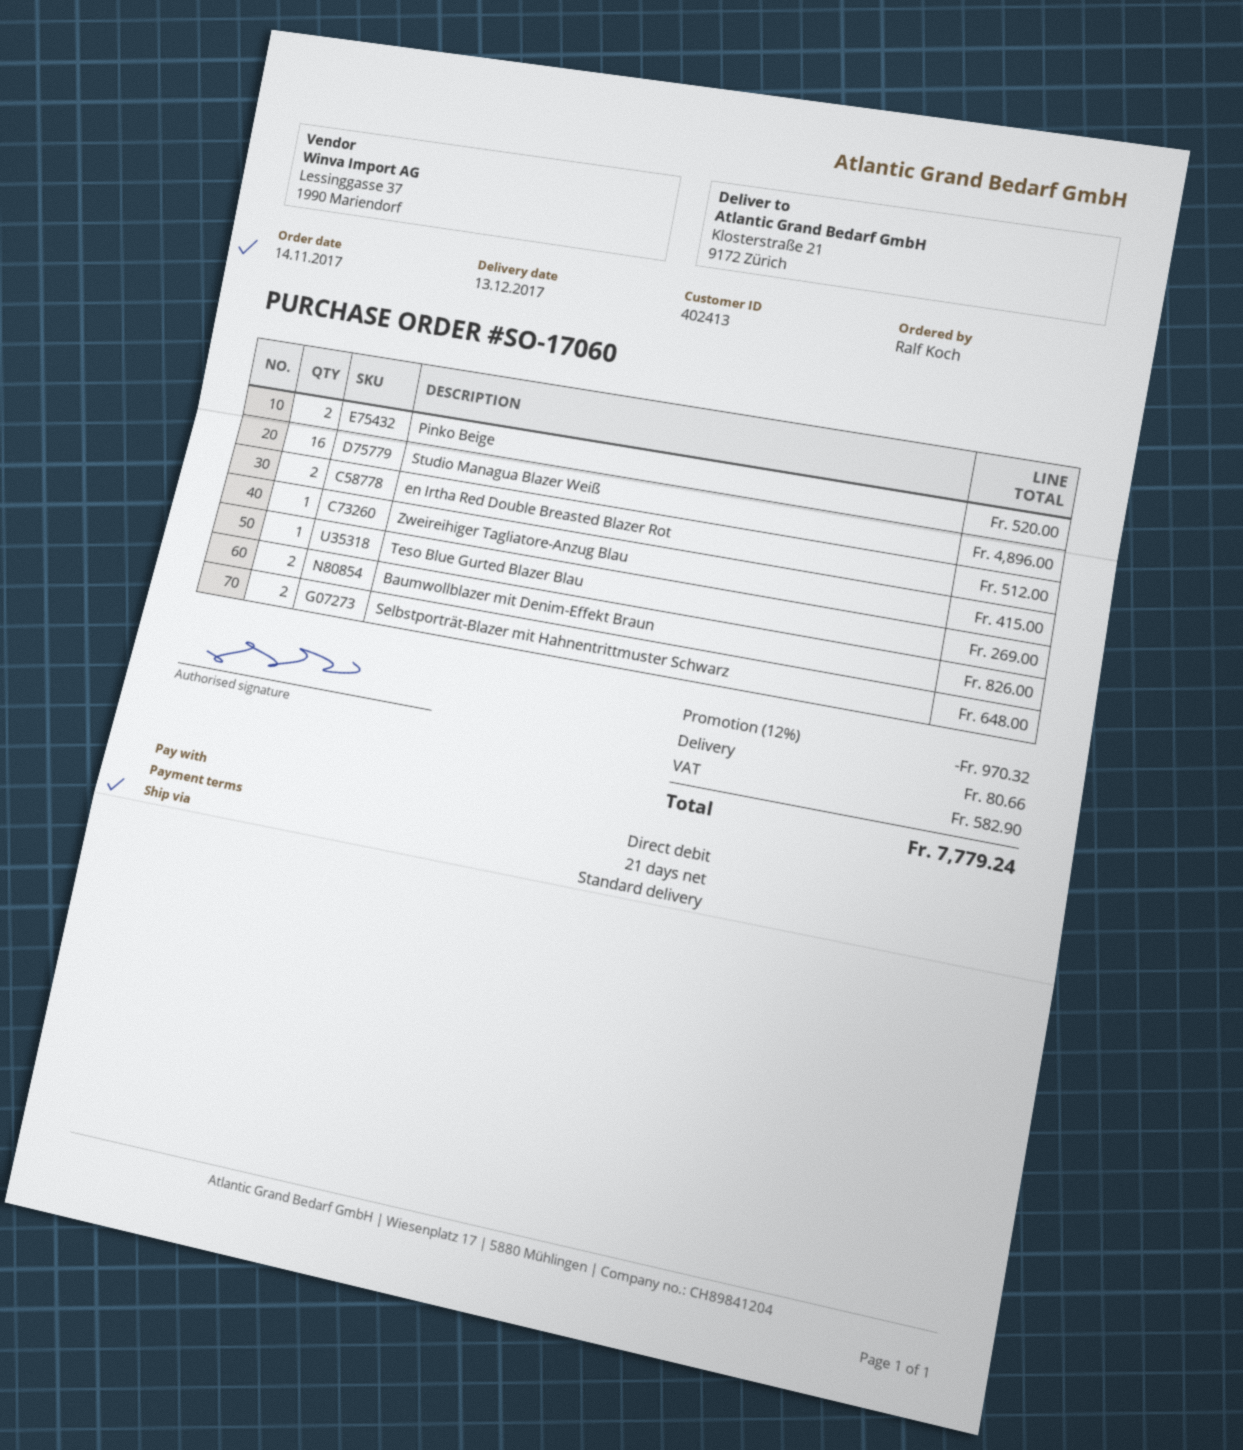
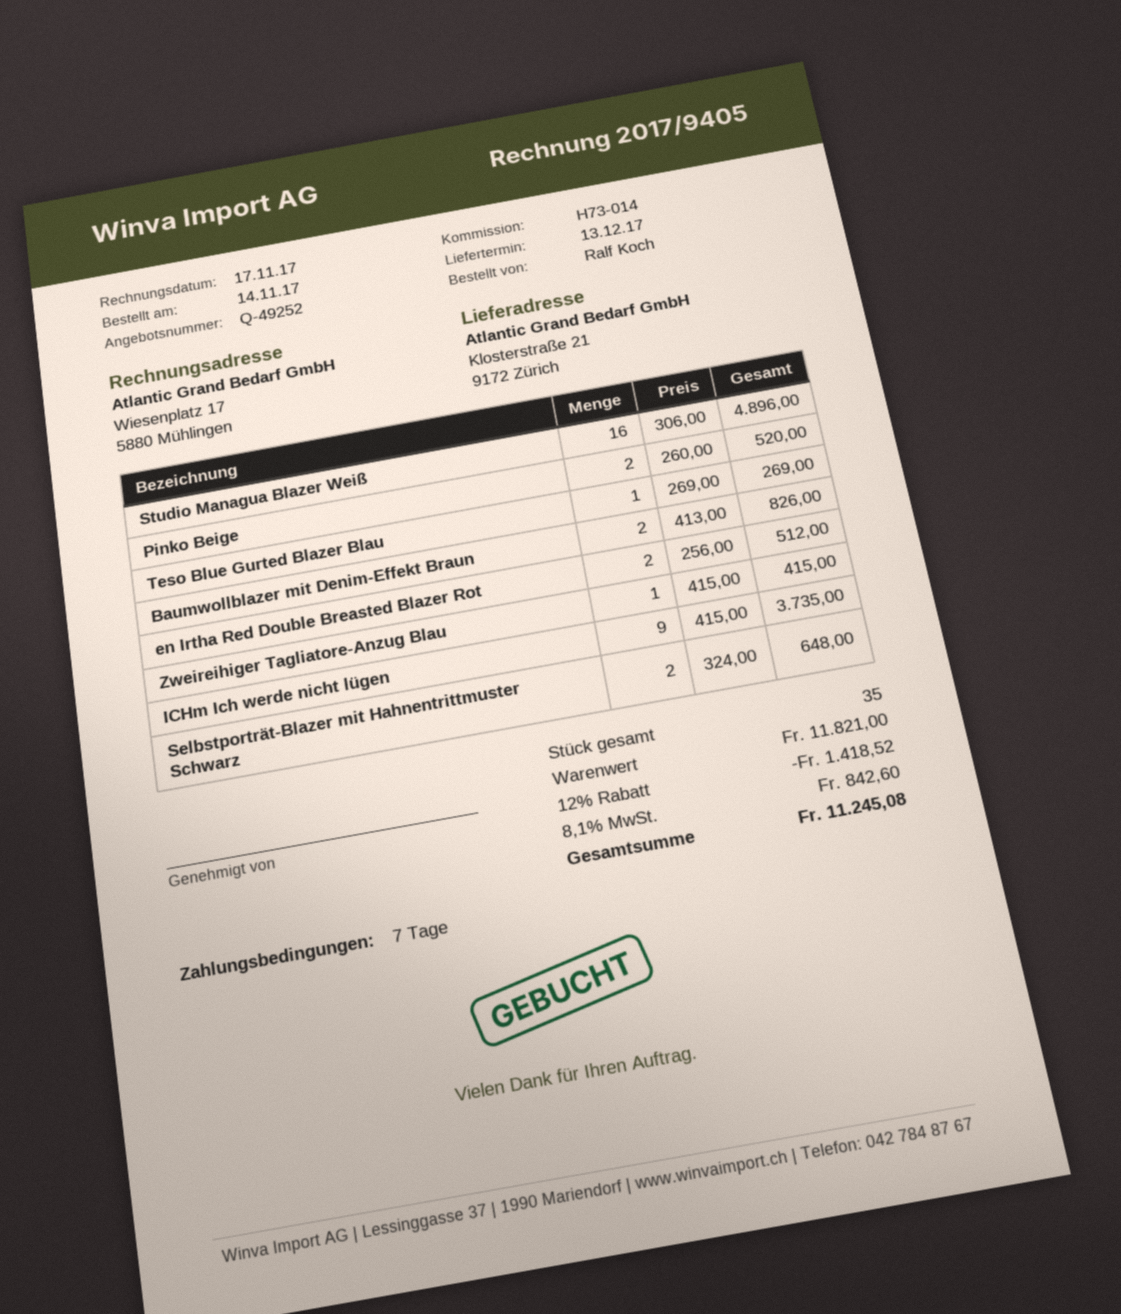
payment terms: 21 days -> 7 days
ICHm Ich werde nicht lügen: none -> 9 for 3735.00
discount: 12% = 970.32 -> 12% = 1418.52
shipping: 80.66 -> none
tax: 582.90 -> 842.60
total: 7779.24 -> 11245.08

